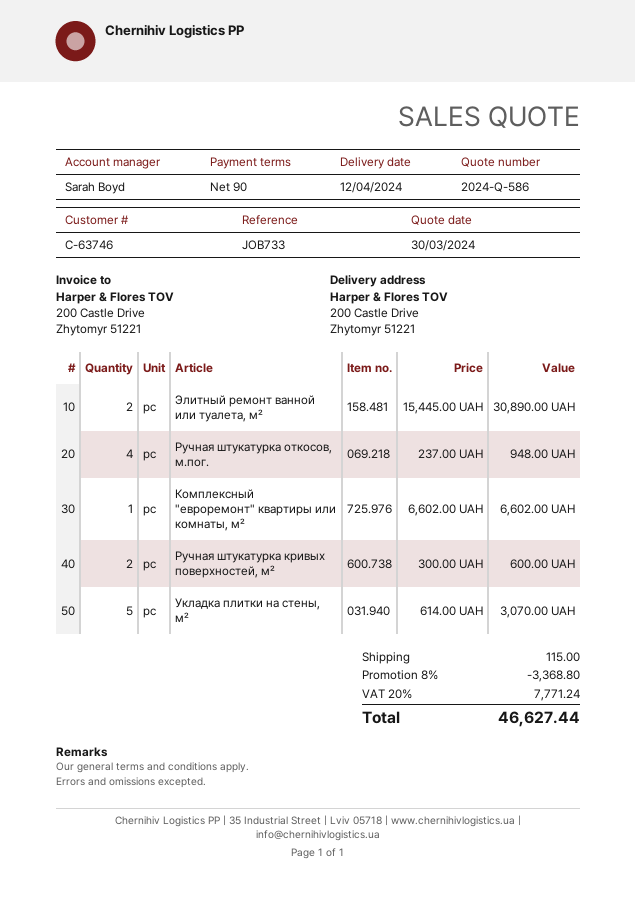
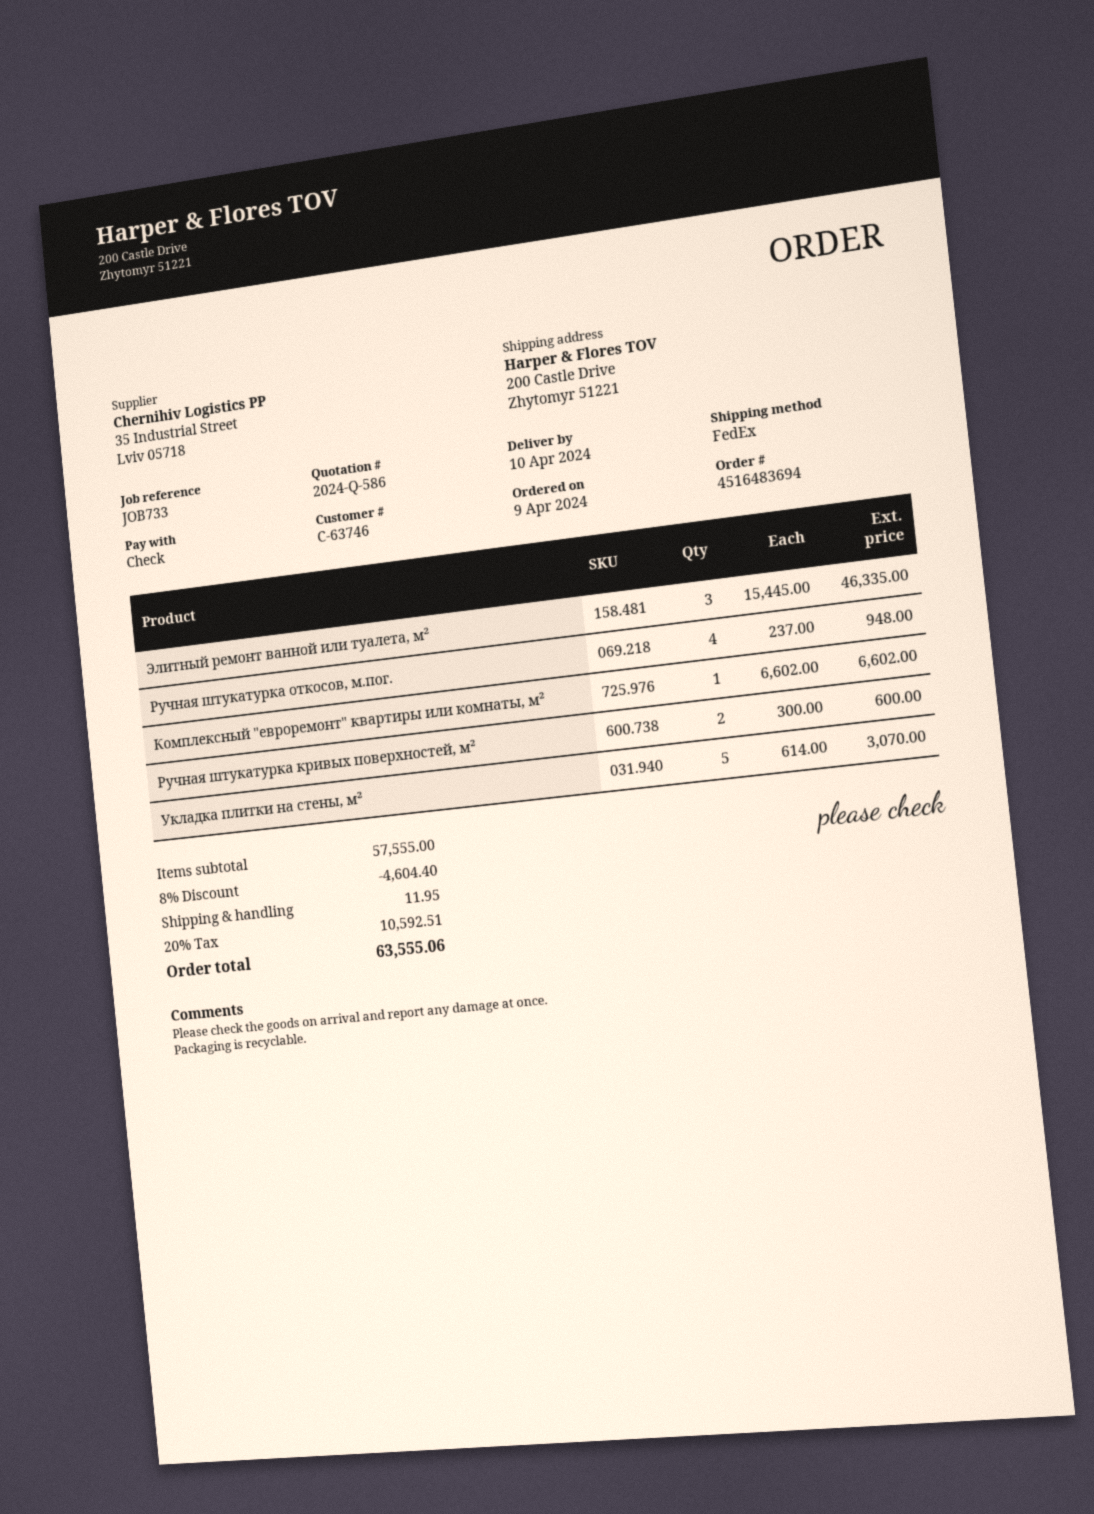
delivery date: 2024-04-12 -> 2024-04-10
Элитный ремонт ванной или туалета, м²: 2 x 15445.00 = 30890.00 -> 3 x 15445.00 = 46335.00
discount: 8% = 3368.80 -> 8% = 4604.40
shipping: 115.00 -> 11.95
tax: 20% = 7771.24 -> 20% = 10592.51
total: 46627.44 -> 63555.06

